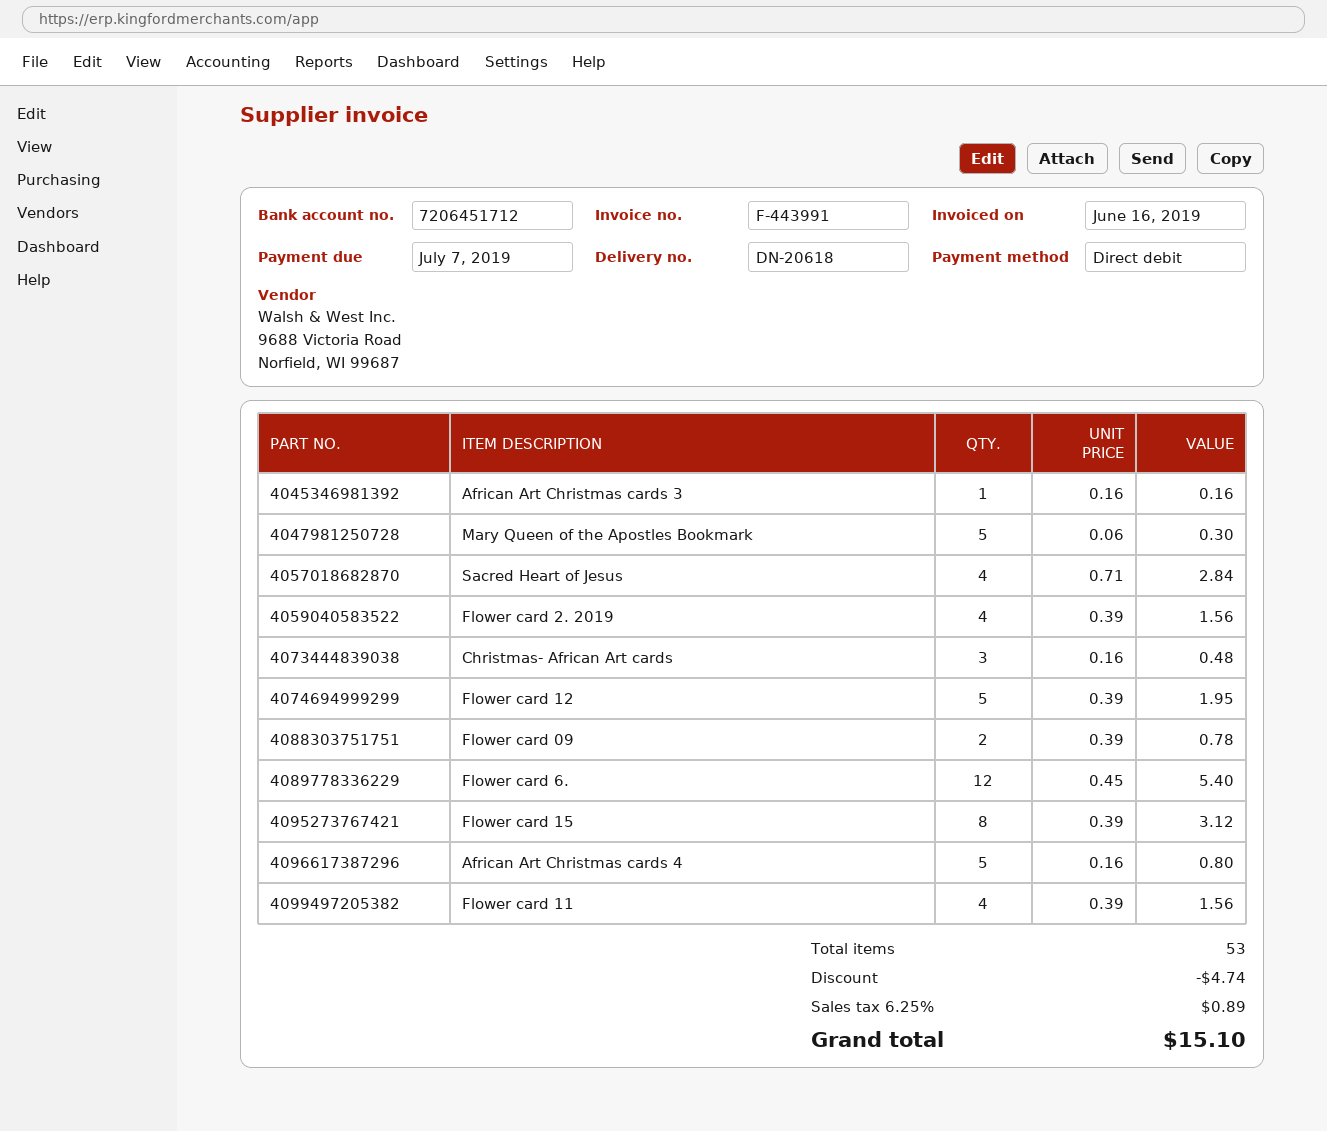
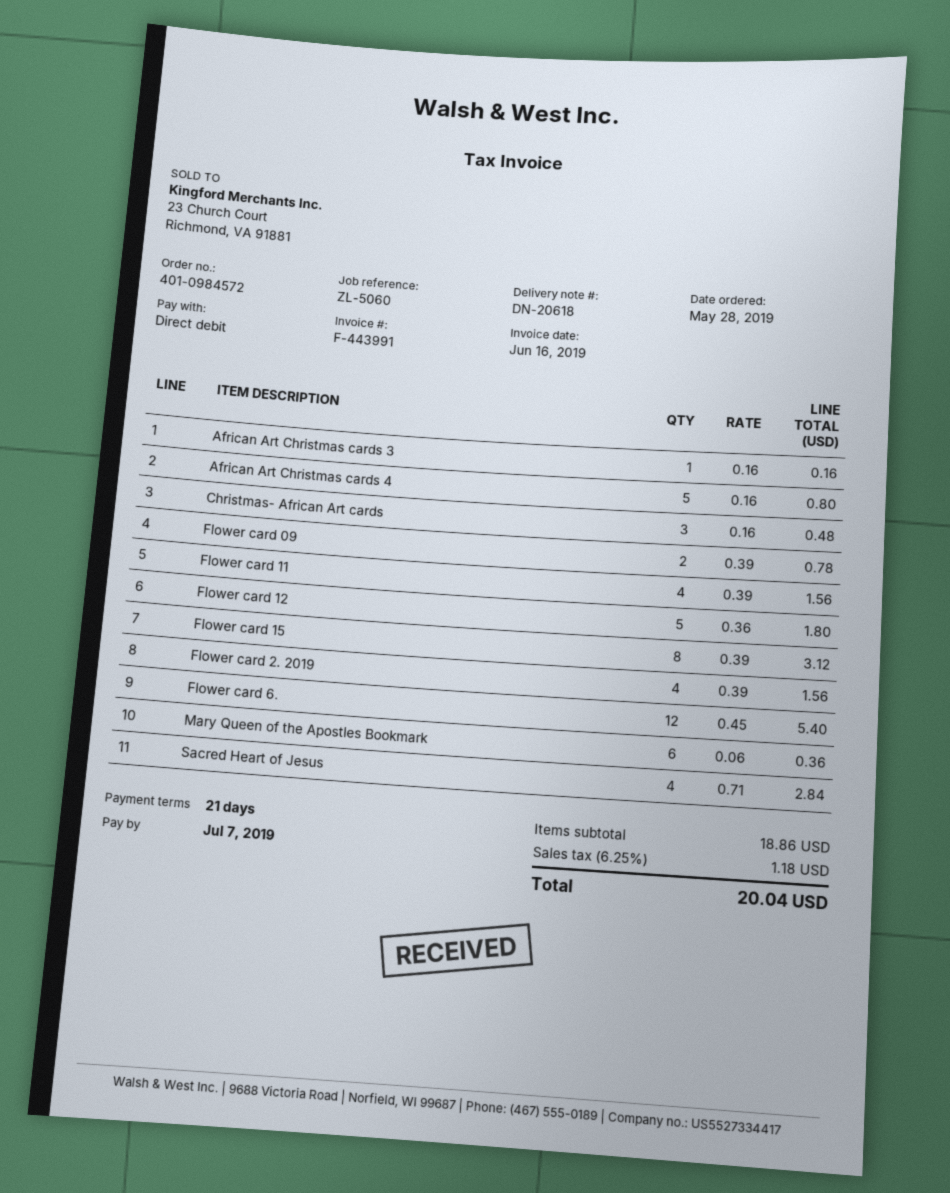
Mary Queen of the Apostles Bookmark: 5 x 0.06 = 0.30 -> 6 x 0.06 = 0.36
Flower card 12: 5 x 0.39 = 1.95 -> 5 x 0.36 = 1.80
discount: 4.74 -> none
tax: 6.25% = 0.89 -> 6.25% = 1.18
total: 15.10 -> 20.04

